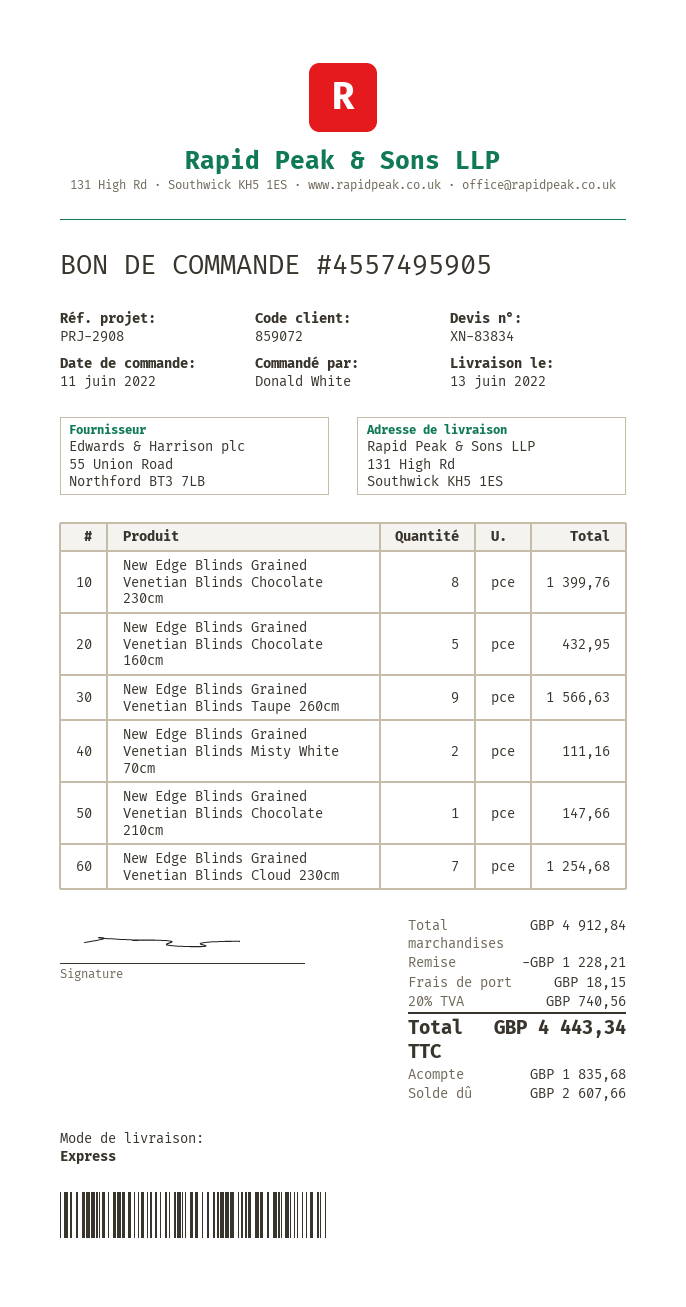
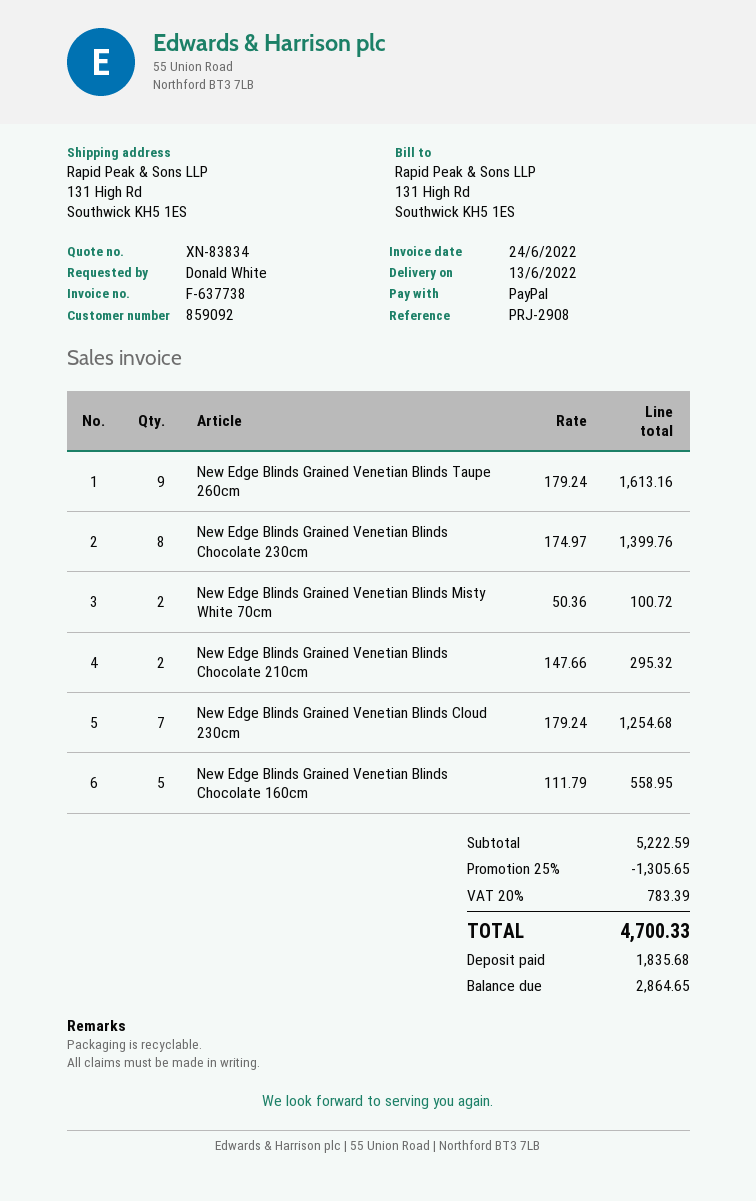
customer number: 859072 -> 859092
New Edge Blinds Grained Venetian Blinds Chocolate 160cm: 5 for 432.95 -> 5 for 558.95
New Edge Blinds Grained Venetian Blinds Taupe 260cm: 9 for 1566.63 -> 9 for 1613.16
New Edge Blinds Grained Venetian Blinds Misty White 70cm: 2 for 111.16 -> 2 for 100.72
New Edge Blinds Grained Venetian Blinds Chocolate 210cm: 1 for 147.66 -> 2 for 295.32
subtotal: 4912.84 -> 5222.59
discount: 1228.21 -> 1305.65
shipping: 18.15 -> none
tax: 20% = 740.56 -> 20% = 783.39
total: 4443.34 -> 4700.33
balance: 2607.66 -> 2864.65

